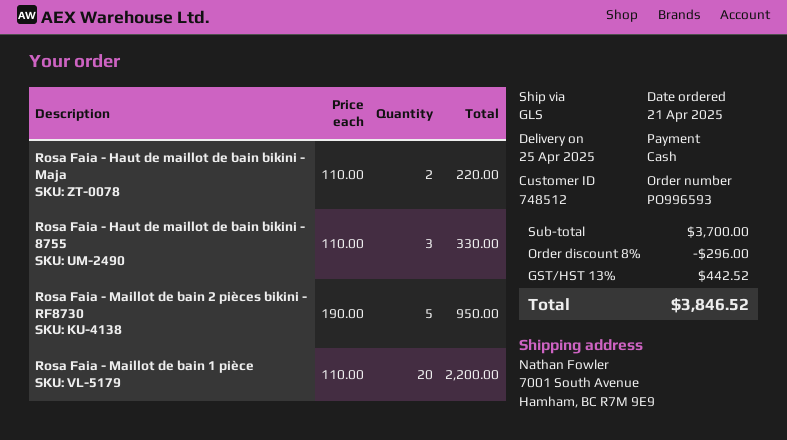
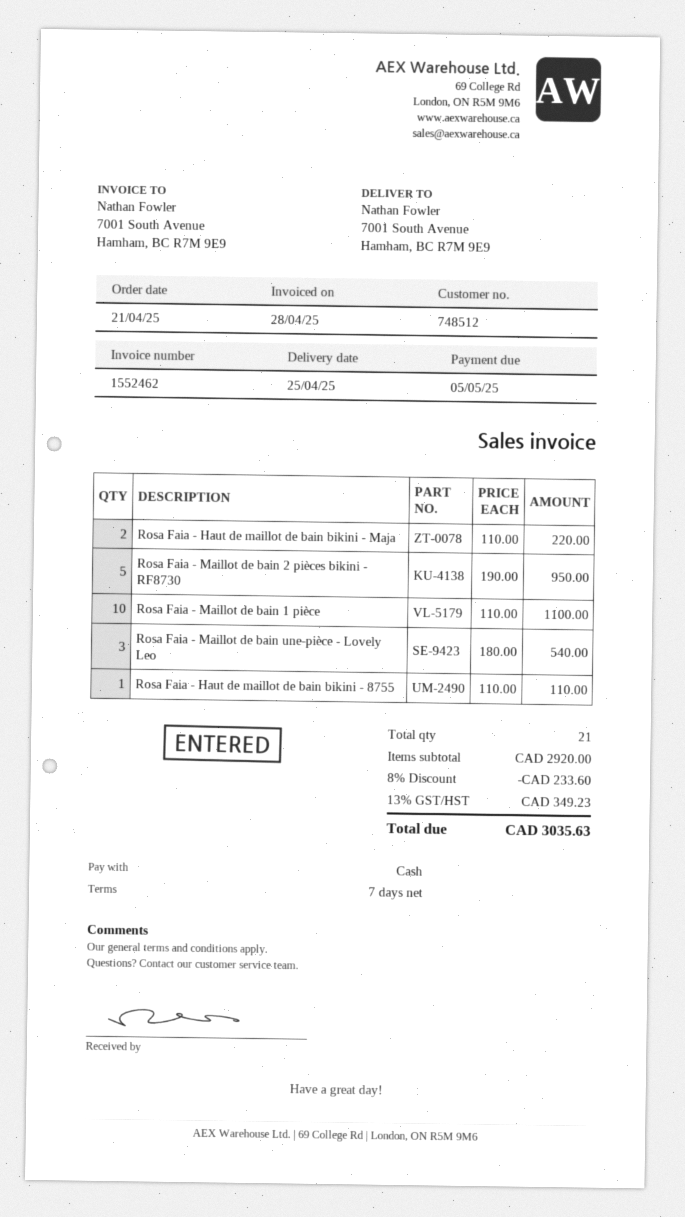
Rosa Faia - Haut de maillot de bain bikini - 8755: 3 x 110.00 = 330.00 -> 1 x 110.00 = 110.00
Rosa Faia - Maillot de bain 1 pièce: 20 x 110.00 = 2200.00 -> 10 x 110.00 = 1100.00
Rosa Faia - Maillot de bain une-pièce - Lovely Leo: none -> 3 x 180.00 = 540.00
subtotal: 3700.00 -> 2920.00
discount: 8% = 296.00 -> 8% = 233.60
tax: 13% = 442.52 -> 13% = 349.23
total: 3846.52 -> 3035.63

